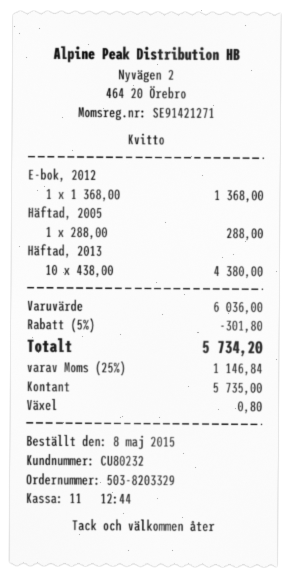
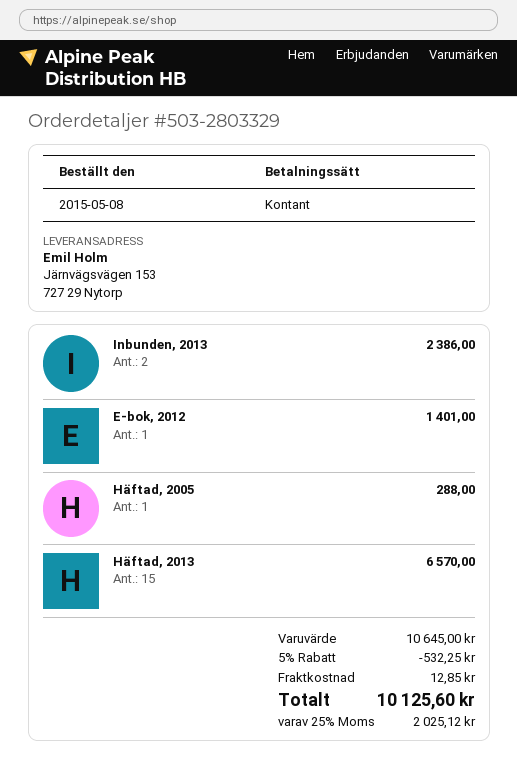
order number: 503-8203329 -> 503-2803329
E-bok, 2012: 1 for 1368.00 -> 1 for 1401.00
Häftad, 2013: 10 for 4380.00 -> 15 for 6570.00
Inbunden, 2013: none -> 2 for 2386.00
subtotal: 6036.00 -> 10645.00
discount: 5% = 301.80 -> 5% = 532.25
shipping: none -> 12.85
tax: 25% = 1146.84 -> 25% = 2025.12
total: 5734.20 -> 10125.60

